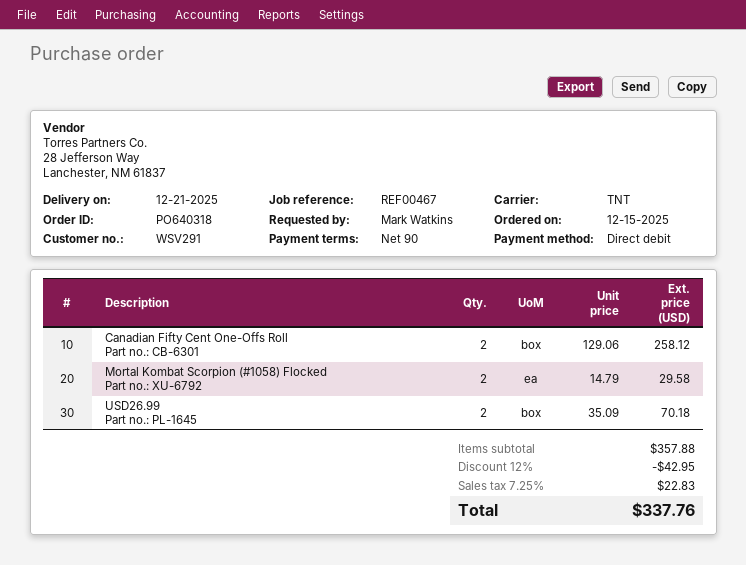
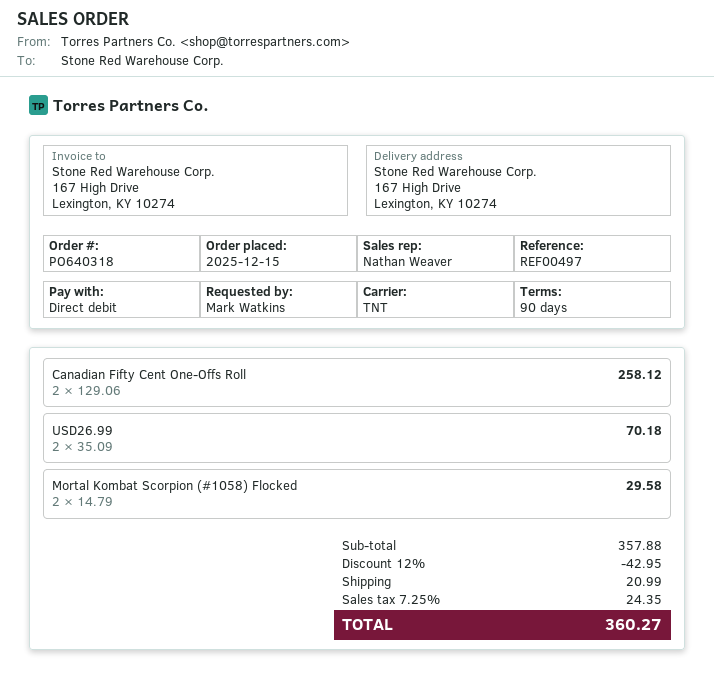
reference: REF00467 -> REF00497
shipping: none -> 20.99
tax: 7.25% = 22.83 -> 7.25% = 24.35
total: 337.76 -> 360.27

